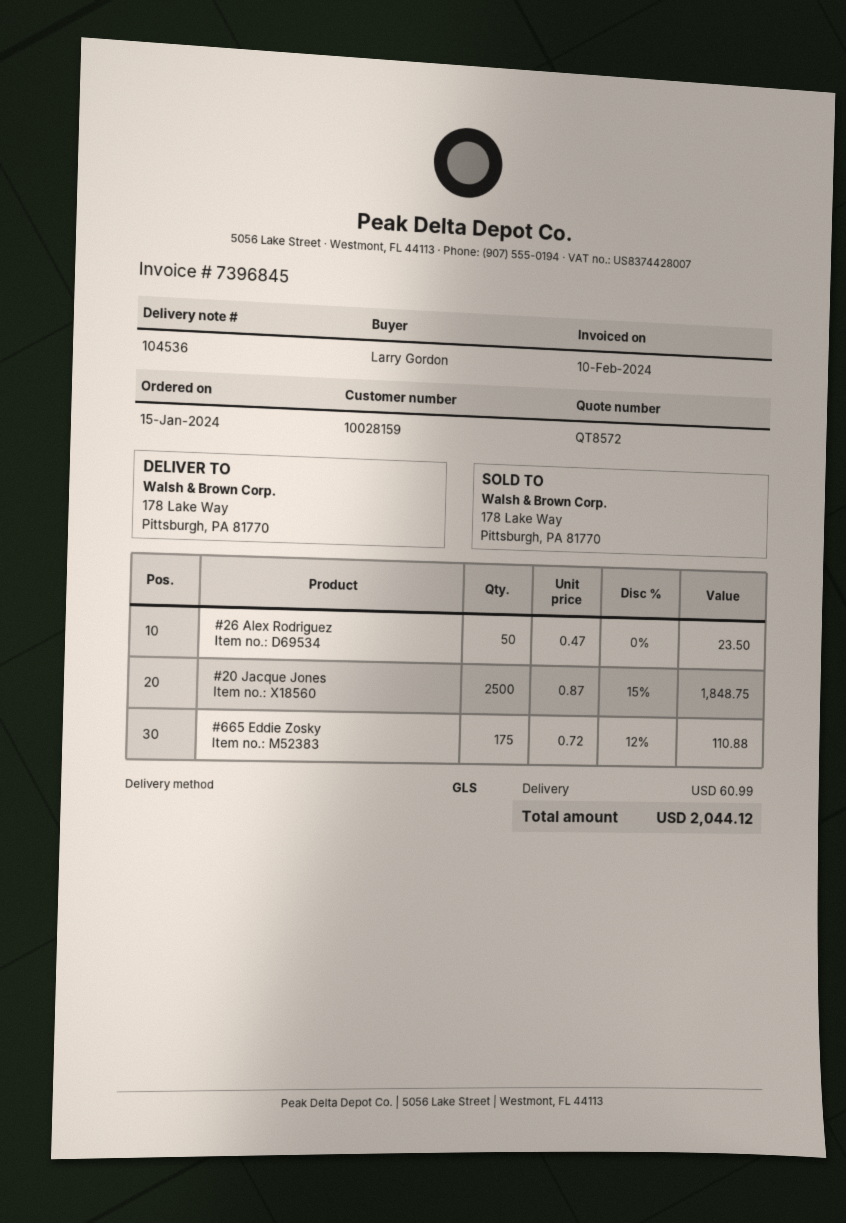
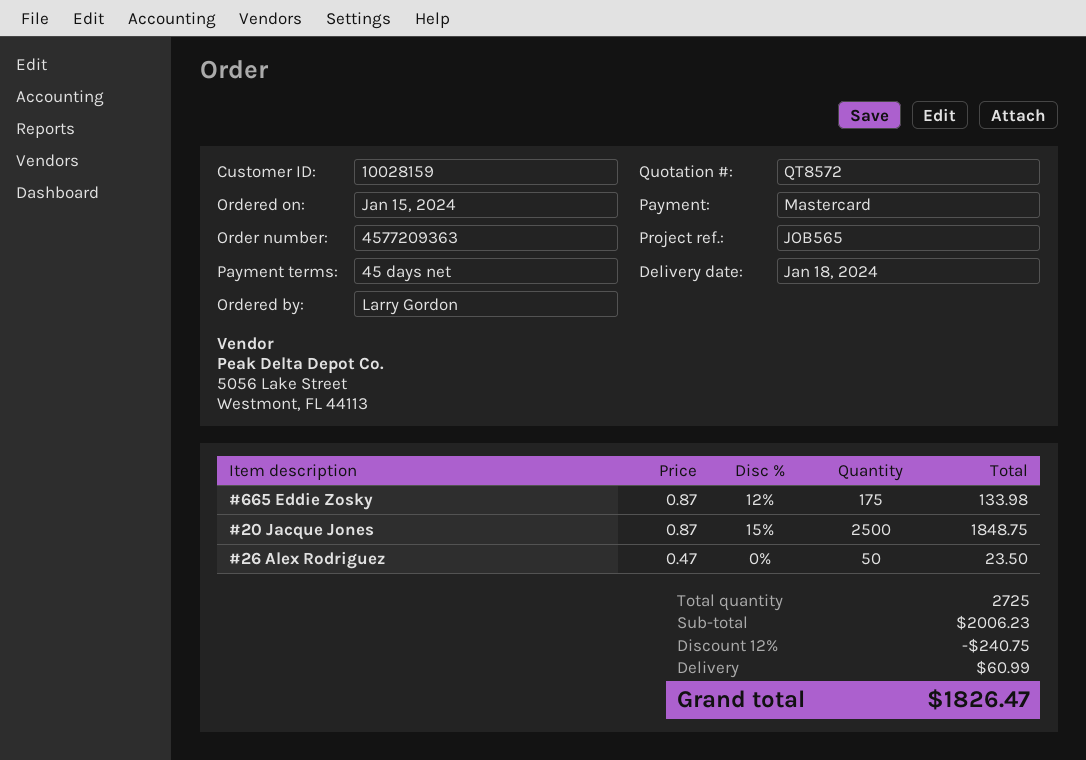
#665 Eddie Zosky: 175 x 0.72 - 12% = 110.88 -> 175 x 0.87 - 12% = 133.98
discount: none -> 12% = 240.75
total: 2044.12 -> 1826.47

